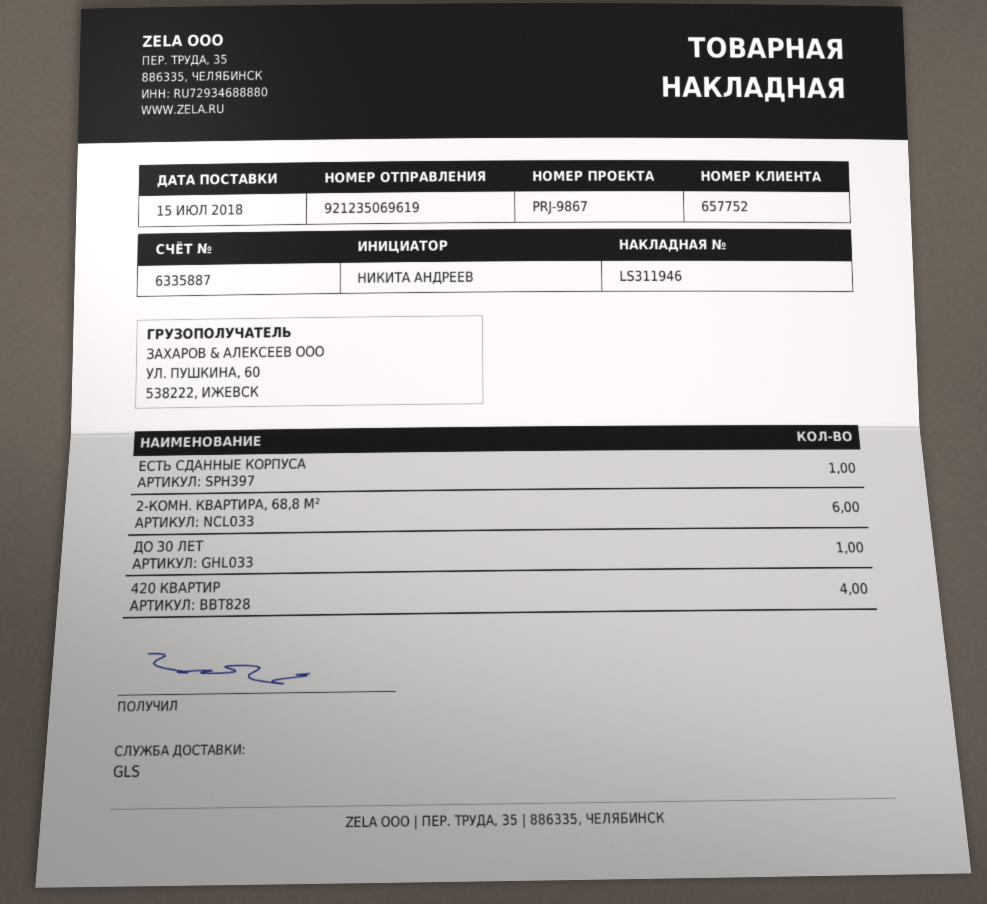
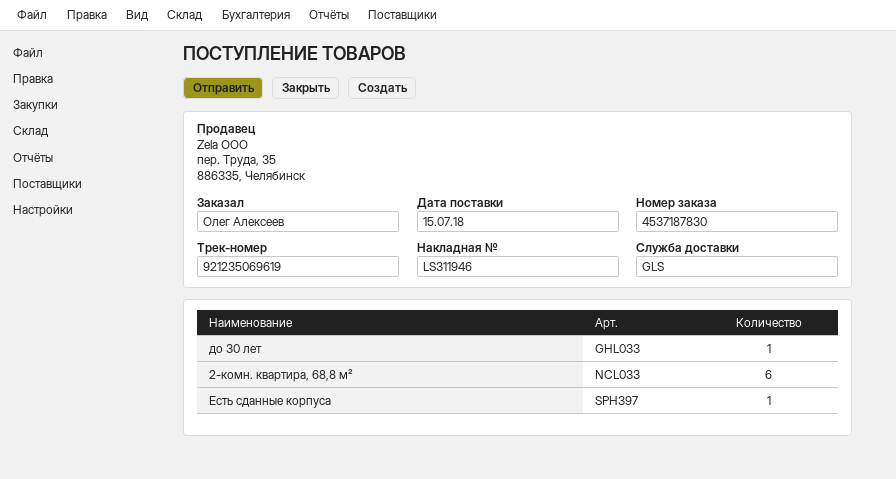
ordered by: НИКИТА АНДРЕЕВ -> Олег Алексеев
420 КВАРТИР: 4 -> none

